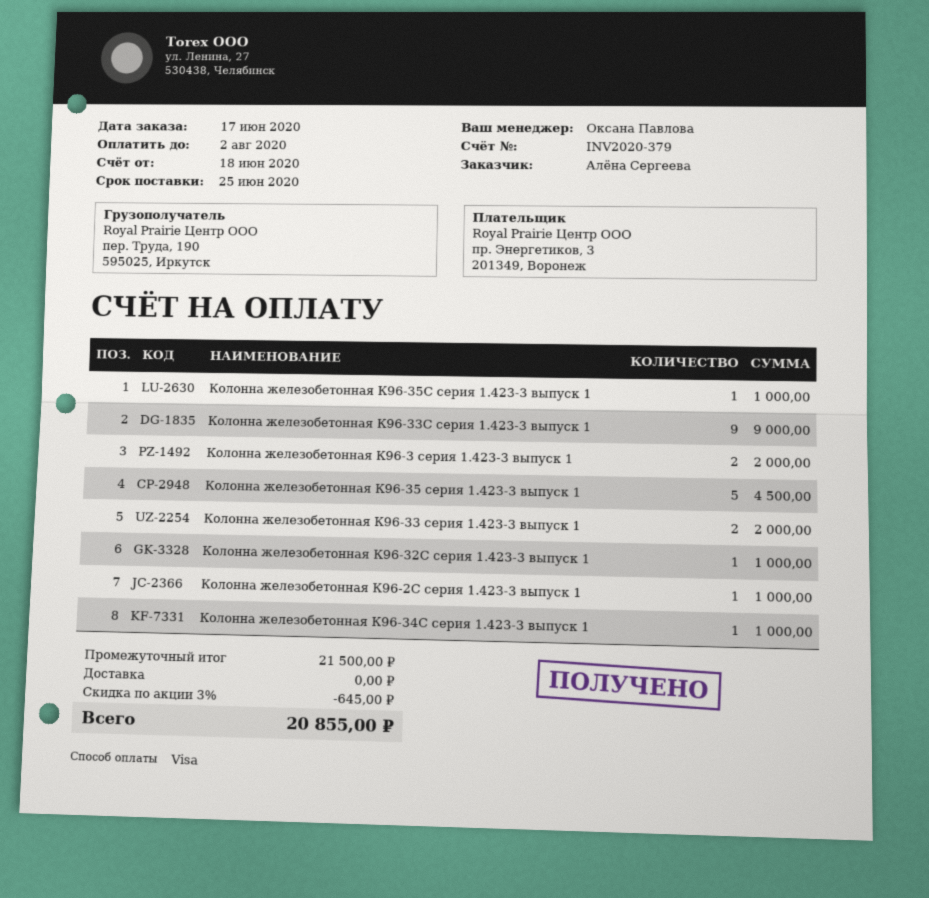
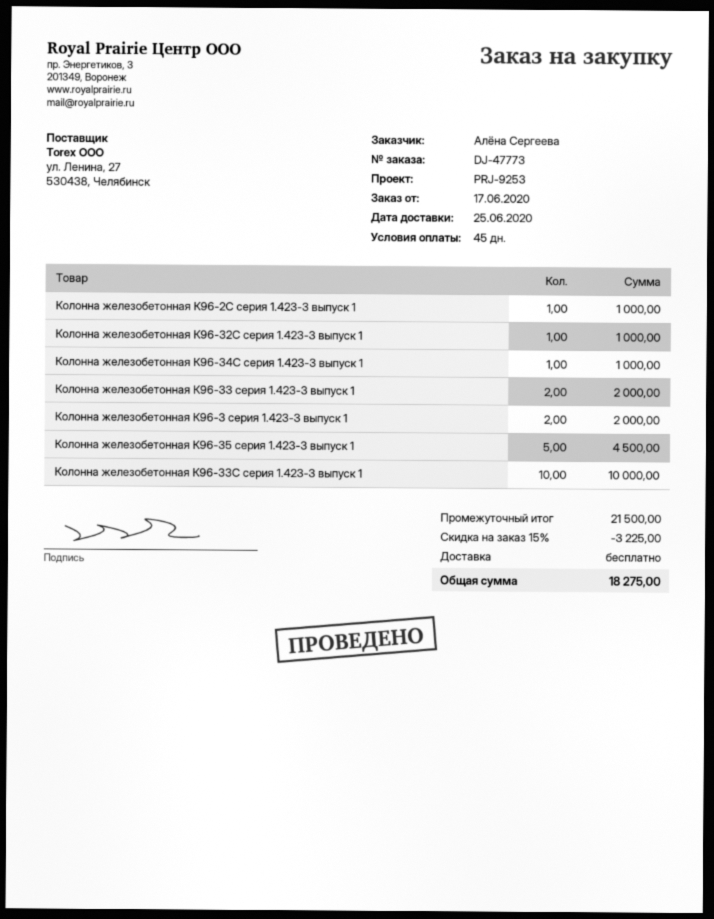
Колонна железобетонная К96-35С серия 1.423-3 выпуск 1: 1 for 1000.00 -> none
Колонна железобетонная К96-33С серия 1.423-3 выпуск 1: 9 for 9000.00 -> 10 for 10000.00
discount: 3% = 645.00 -> 15% = 3225.00
total: 20855.00 -> 18275.00

